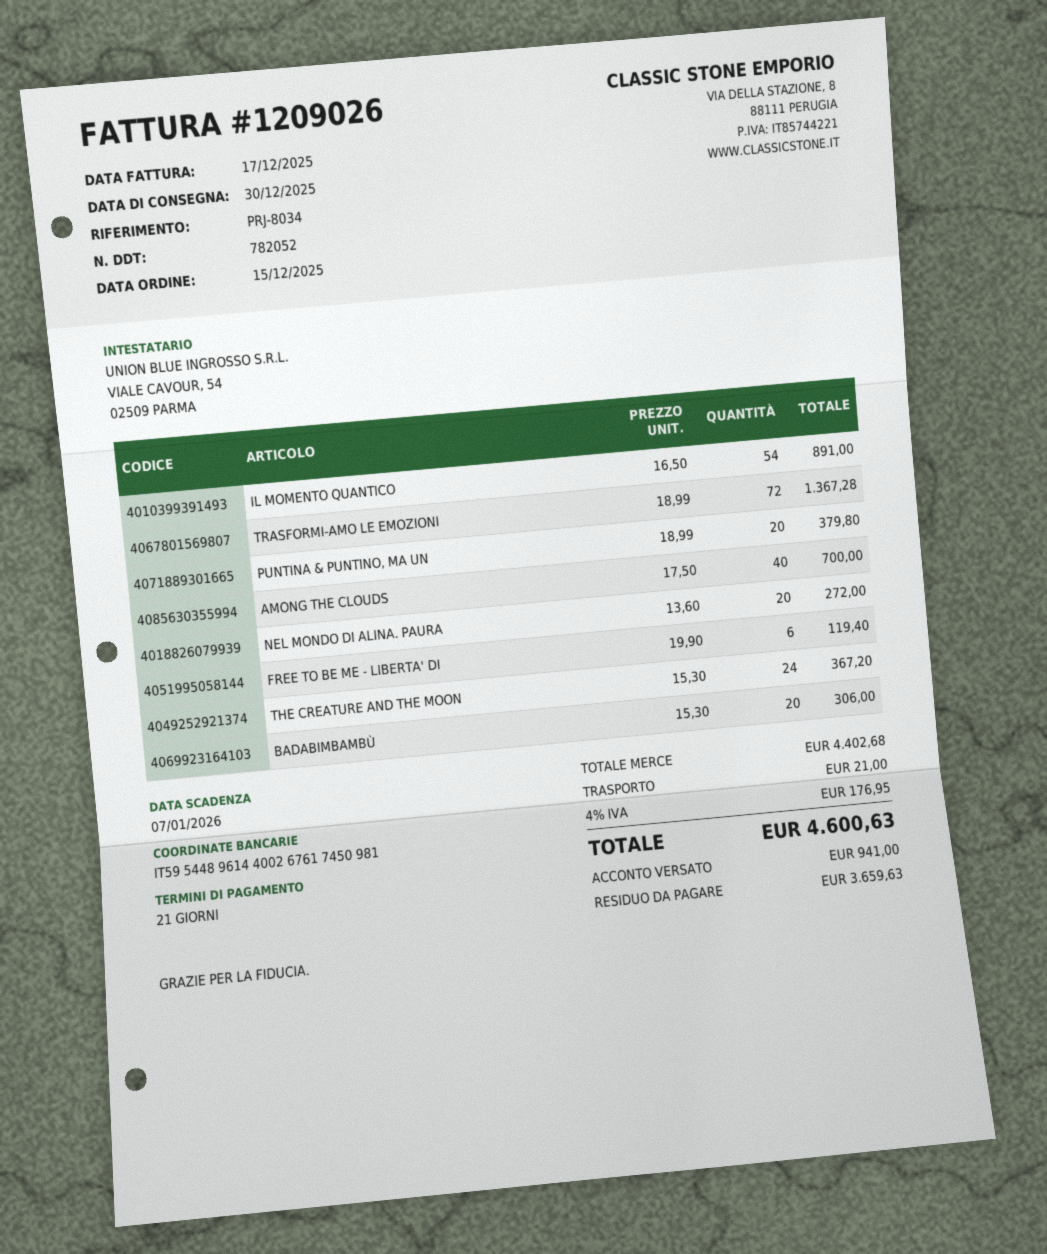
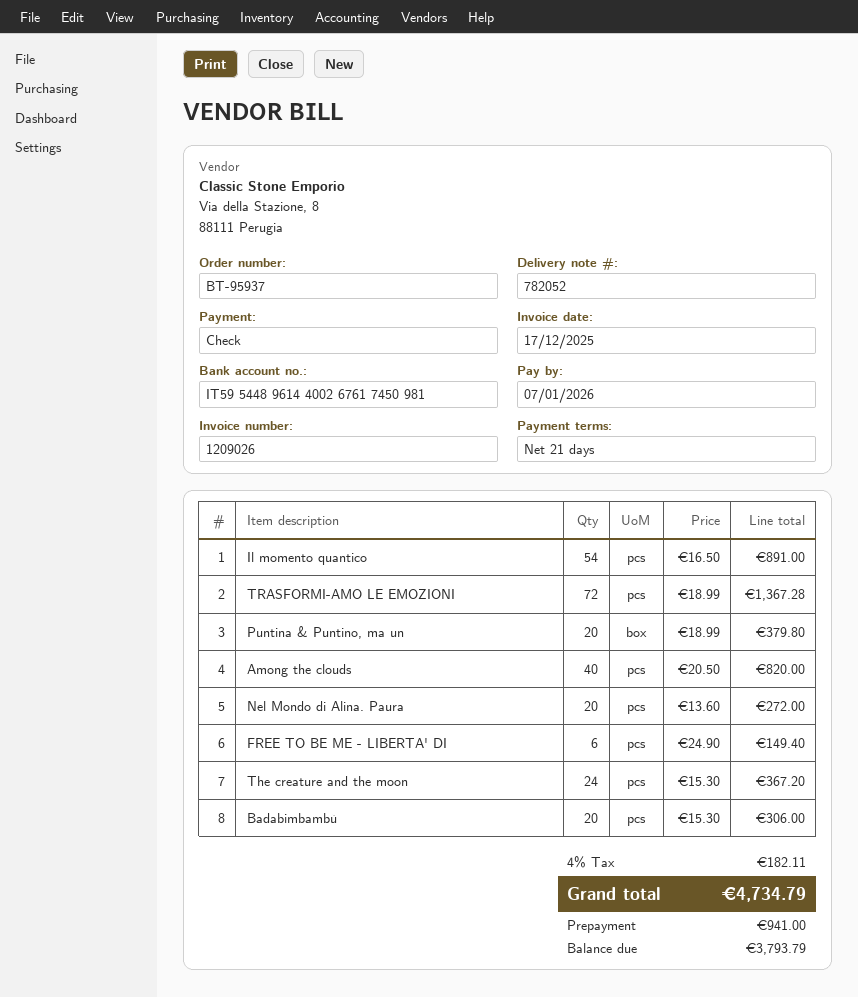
AMONG THE CLOUDS: 40 x 17.50 = 700.00 -> 40 x 20.50 = 820.00
FREE TO BE ME - LIBERTA' DI: 6 x 19.90 = 119.40 -> 6 x 24.90 = 149.40
shipping: 21.00 -> none
tax: 4% = 176.95 -> 4% = 182.11
total: 4600.63 -> 4734.79
balance: 3659.63 -> 3793.79

